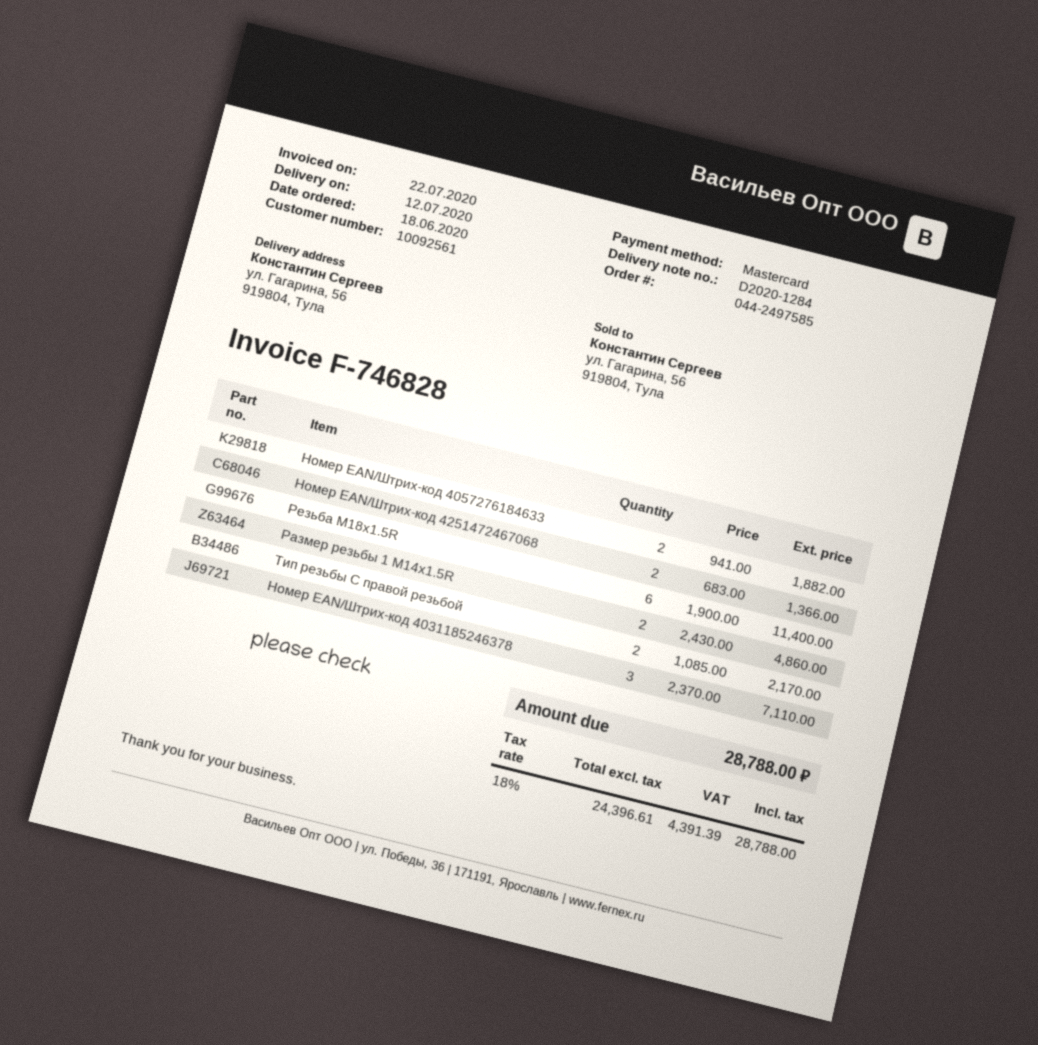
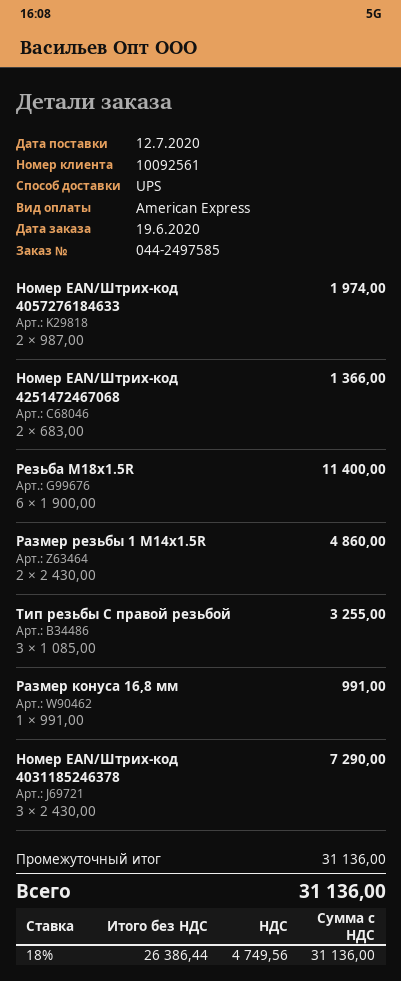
order date: 2020-06-18 -> 2020-06-19
payment method: Mastercard -> American Express
Номер EAN/Штрих-код 4057276184633: 2 x 941.00 = 1882.00 -> 2 x 987.00 = 1974.00
Тип резьбы С правой резьбой: 2 x 1085.00 = 2170.00 -> 3 x 1085.00 = 3255.00
Номер EAN/Штрих-код 4031185246378: 3 x 2370.00 = 7110.00 -> 3 x 2430.00 = 7290.00
Размер конуса 16,8 мм: none -> 1 x 991.00 = 991.00
net: 24396.61 -> 26386.44
tax: 18% = 4391.39 -> 18% = 4749.56
total: 28788.00 -> 31136.00

